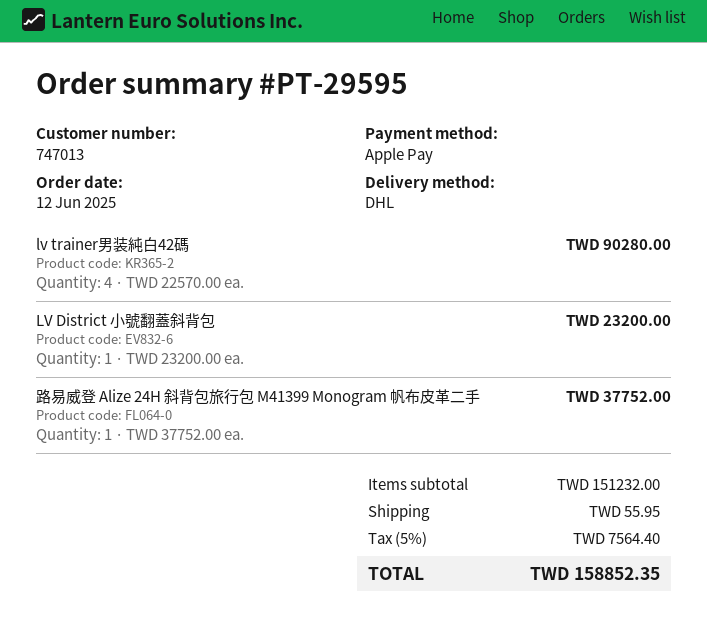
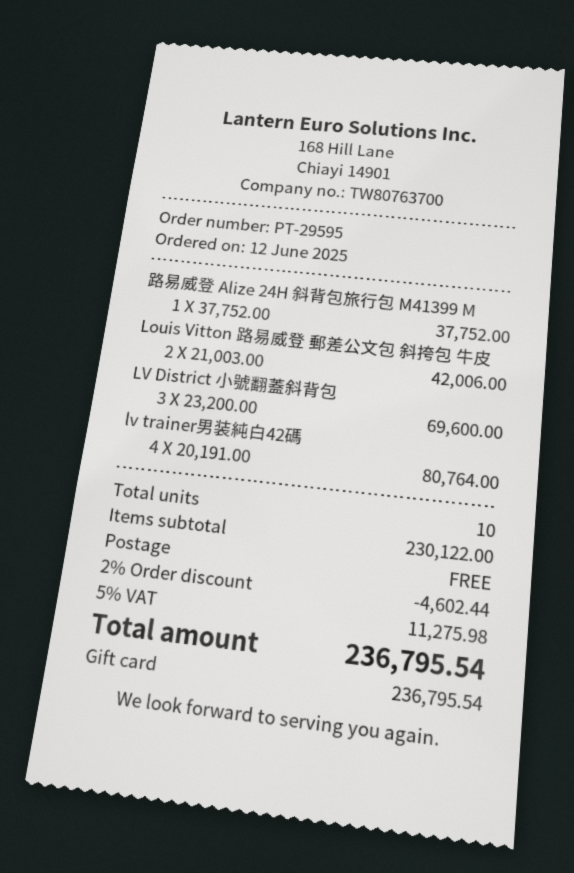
payment method: Apple Pay -> gift card
lv trainer男装純白42碼: 4 x 22570.00 = 90280.00 -> 4 x 20191.00 = 80764.00
LV District 小號翻蓋斜背包: 1 x 23200.00 = 23200.00 -> 3 x 23200.00 = 69600.00
Louis Vitton 路易威登 郵差公文包 斜挎包 牛皮: none -> 2 x 21003.00 = 42006.00
subtotal: 151232.00 -> 230122.00
discount: none -> 2% = 4602.44
shipping: 55.95 -> 0.00
tax: 5% = 7564.40 -> 5% = 11275.98
total: 158852.35 -> 236795.54

